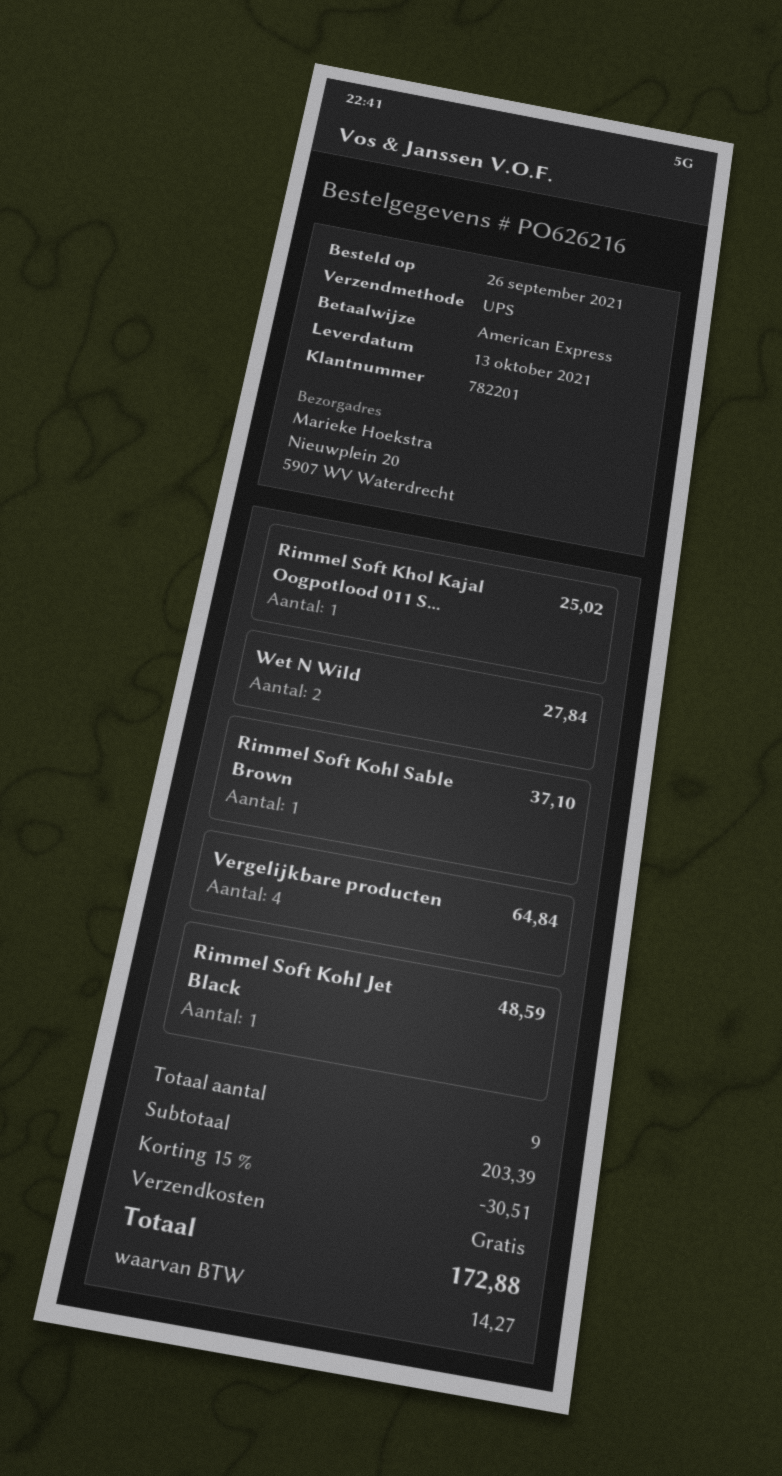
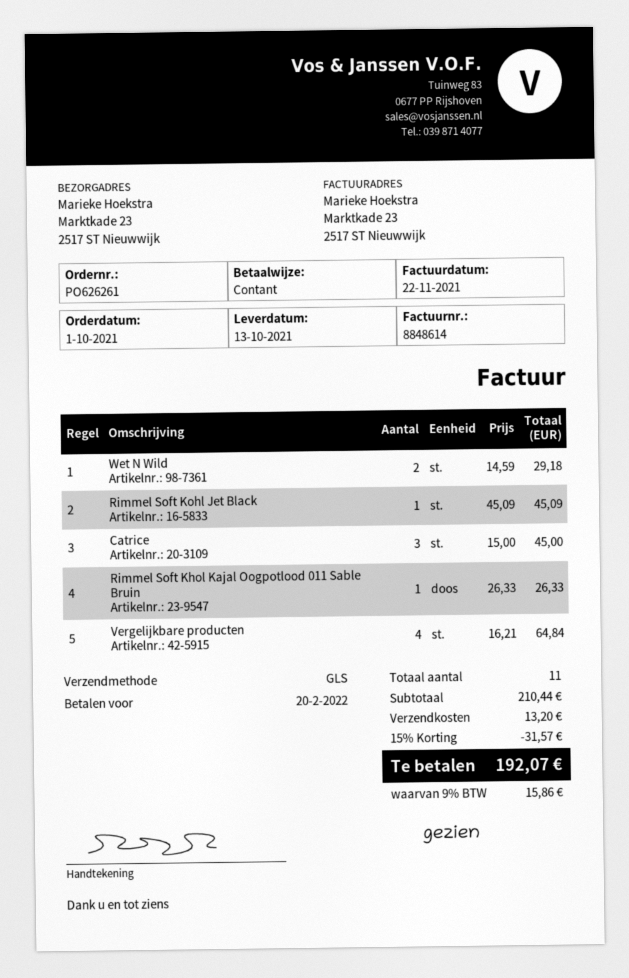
order number: PO626216 -> PO626261
order date: 2021-09-26 -> 2021-10-01
payment method: American Express -> cash
shipping method: UPS -> GLS
ship to: Nieuwplein 20, 5907 WV Waterdrecht -> Marktkade 23, 2517 ST Nieuwwijk
Rimmel Soft Khol Kajal Oogpotlood 011 S...: 1 for 25.02 -> 1 for 26.33
Wet N Wild: 2 for 27.84 -> 2 for 29.18
Rimmel Soft Kohl Sable Brown: 1 for 37.10 -> none
Rimmel Soft Kohl Jet Black: 1 for 48.59 -> 1 for 45.09
Catrice: none -> 3 for 45.00
total quantity: 9 -> 11
subtotal: 203.39 -> 210.44
discount: 15% = 30.51 -> 15% = 31.57
shipping: 0.00 -> 13.20
tax: 14.27 -> 15.86
total: 172.88 -> 192.07

